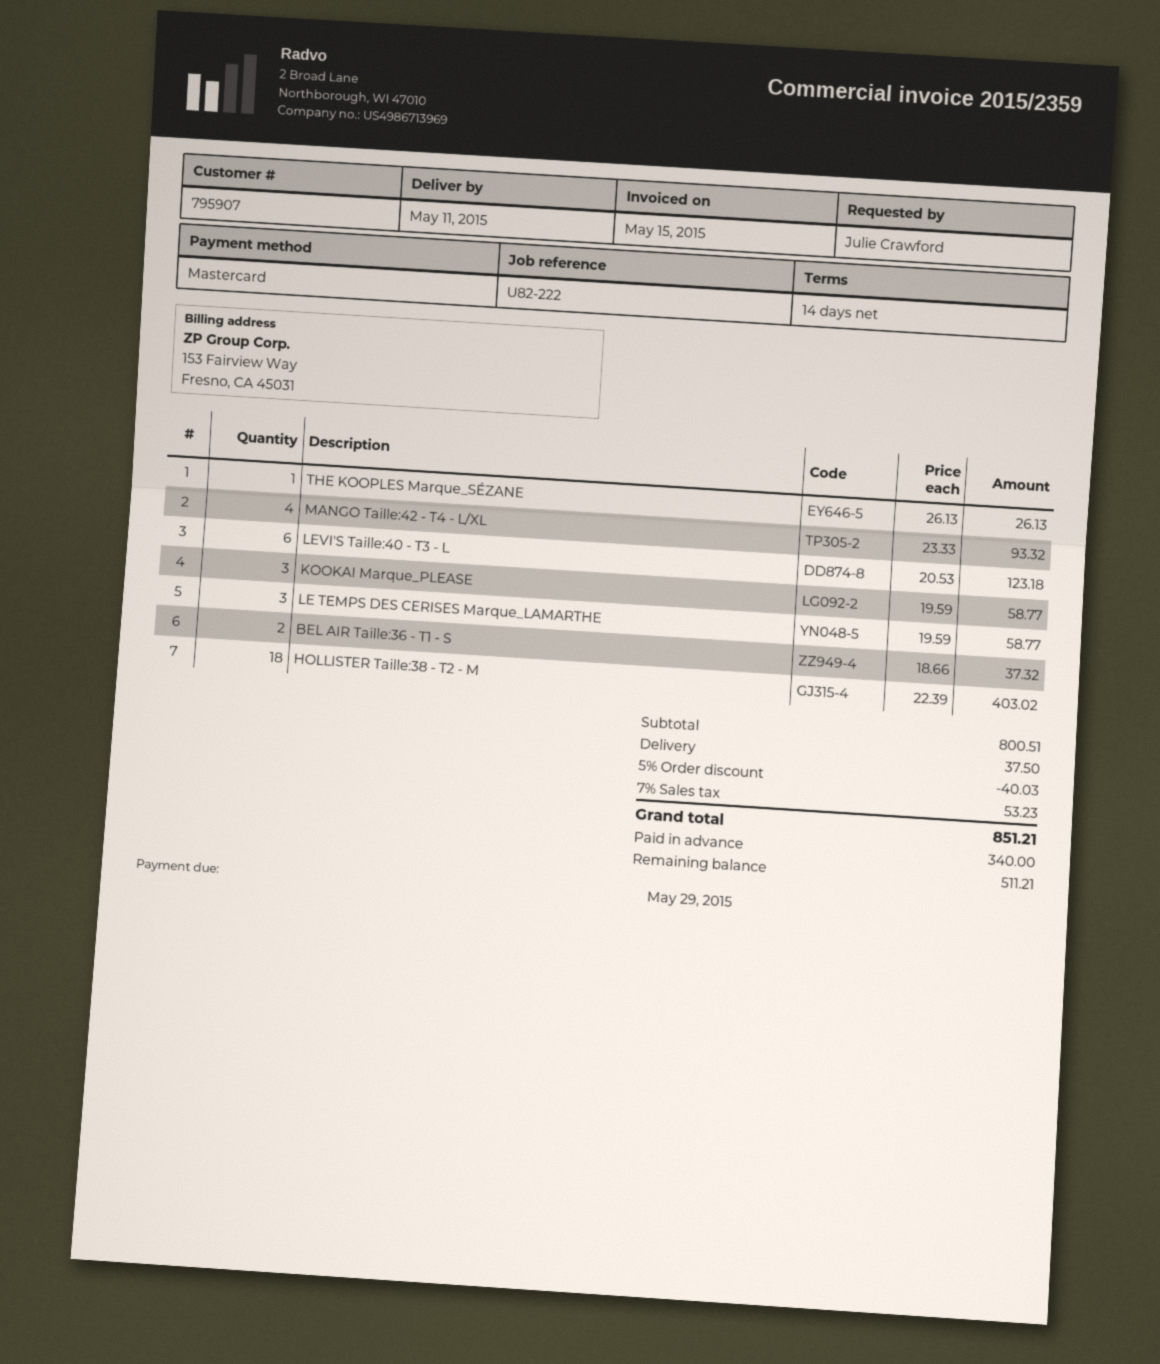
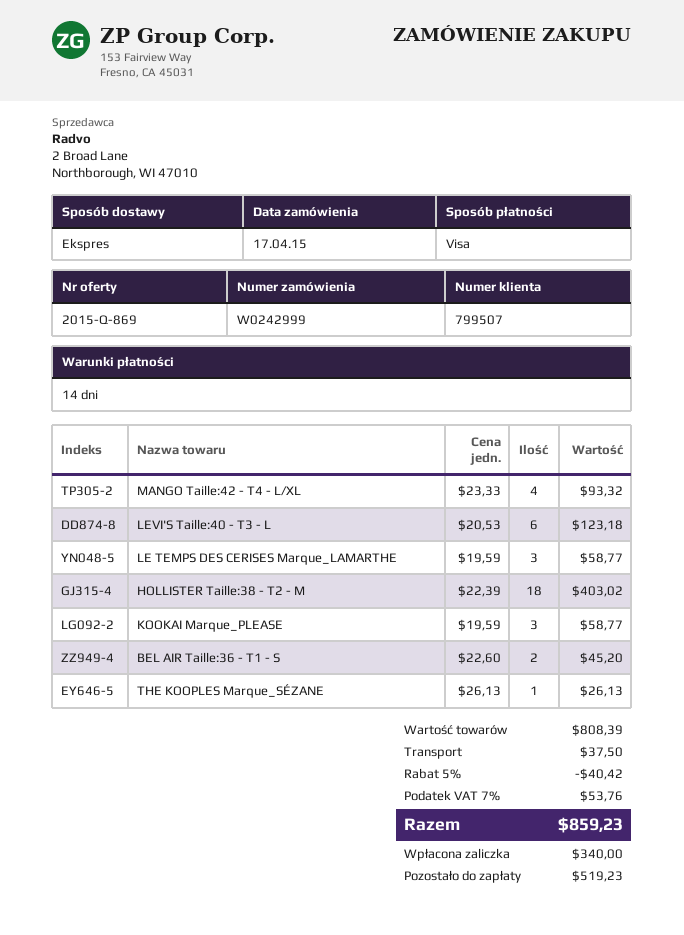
customer number: 795907 -> 799507
payment method: Mastercard -> Visa
BEL AIR Taille:36 - T1 - S: 2 x 18.66 = 37.32 -> 2 x 22.60 = 45.20
subtotal: 800.51 -> 808.39
discount: 5% = 40.03 -> 5% = 40.42
tax: 7% = 53.23 -> 7% = 53.76
total: 851.21 -> 859.23
balance: 511.21 -> 519.23

